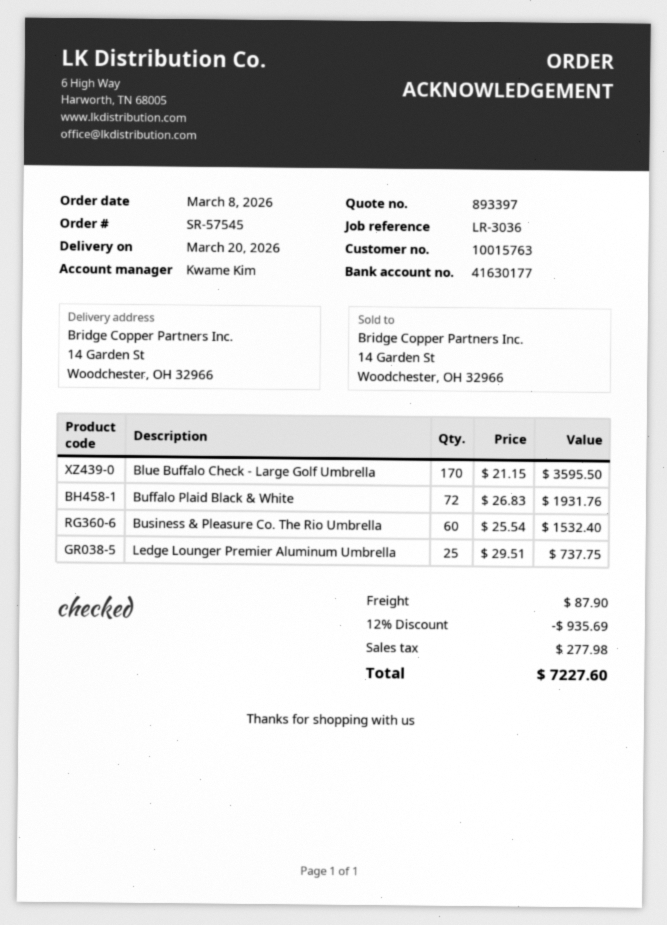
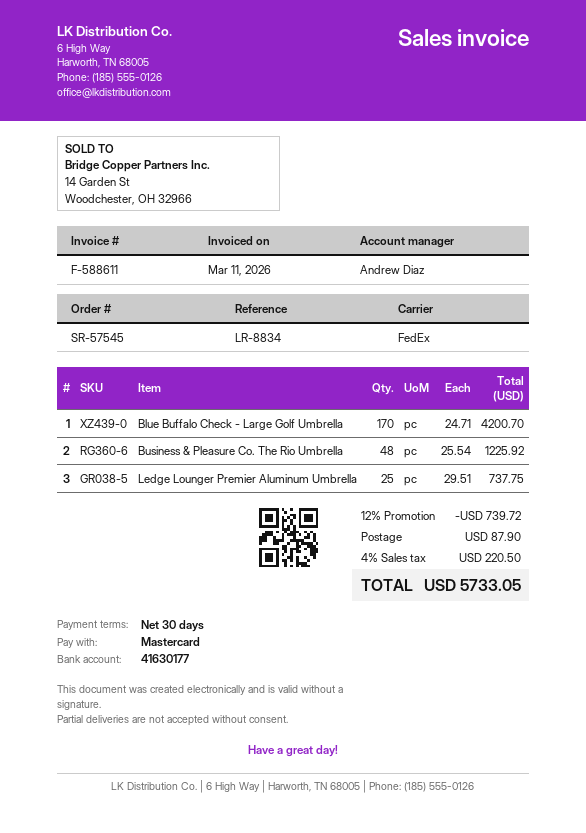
reference: LR-3036 -> LR-8834
sales rep: Kwame Kim -> Andrew Diaz
Blue Buffalo Check - Large Golf Umbrella: 170 x 21.15 = 3595.50 -> 170 x 24.71 = 4200.70
Buffalo Plaid Black & White: 72 x 26.83 = 1931.76 -> none
Business & Pleasure Co. The Rio Umbrella: 60 x 25.54 = 1532.40 -> 48 x 25.54 = 1225.92
discount: 12% = 935.69 -> 12% = 739.72
tax: 277.98 -> 220.50
total: 7227.60 -> 5733.05

